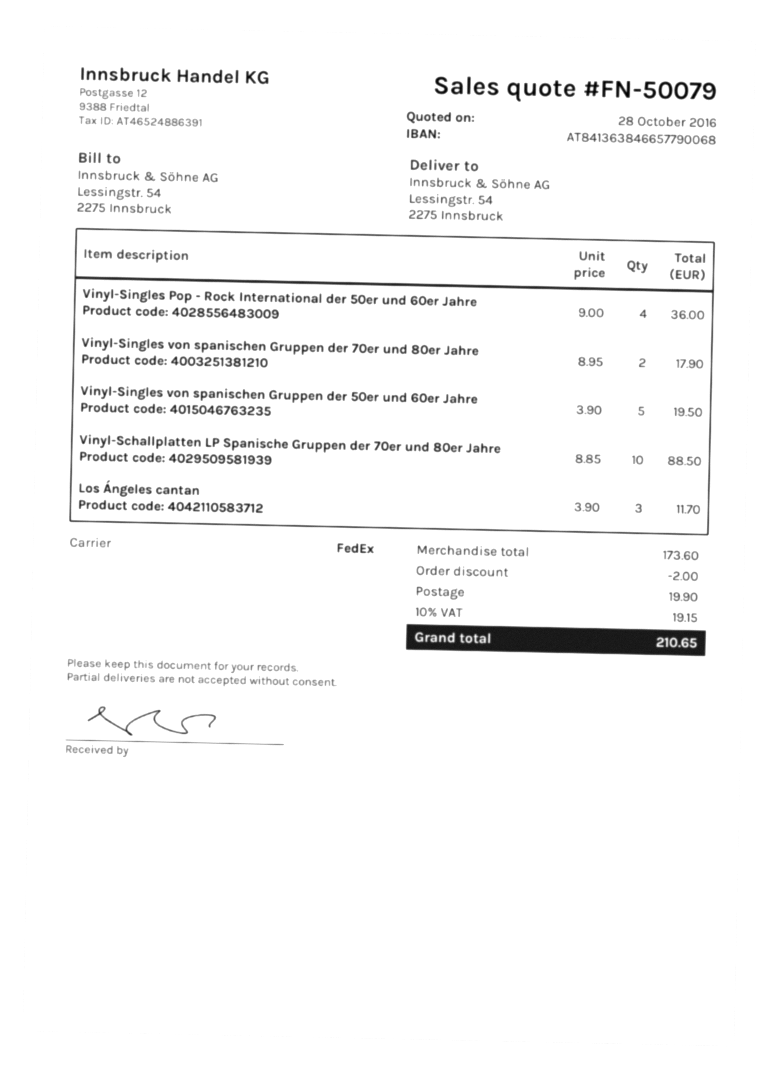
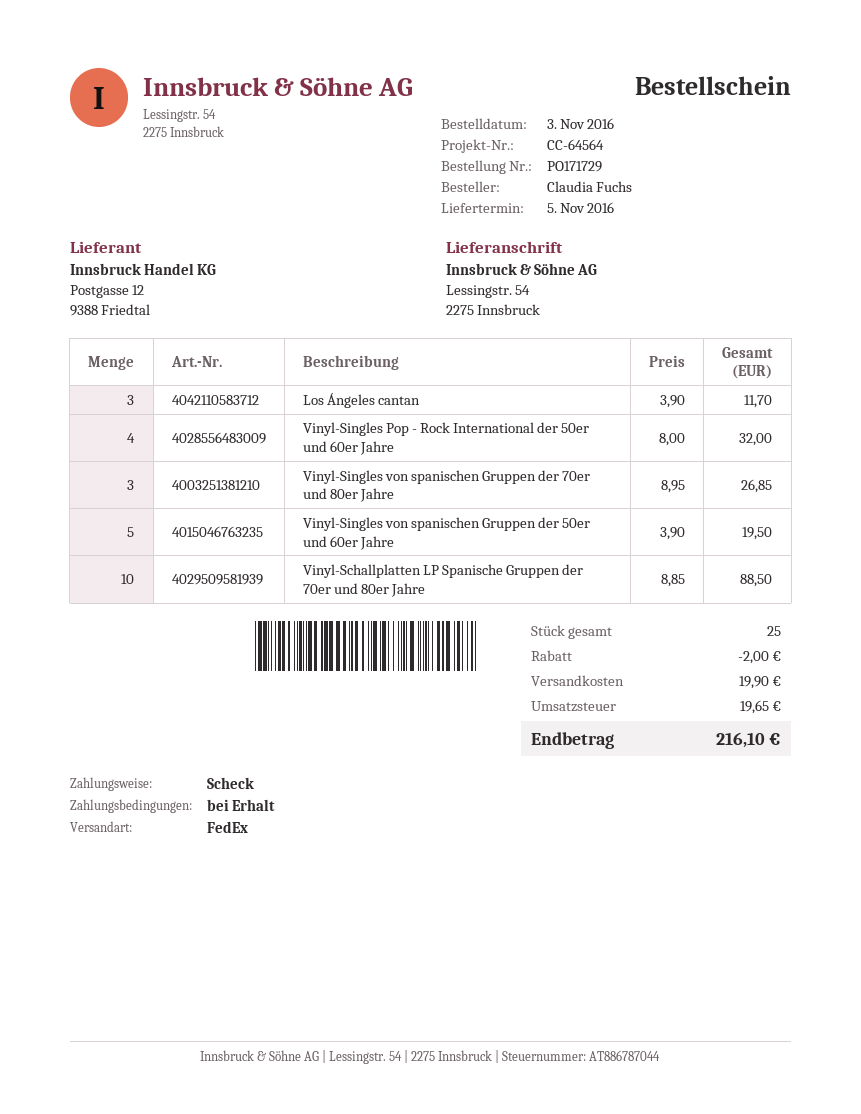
Vinyl-Singles Pop - Rock International der 50er und 60er Jahre: 4 x 9.00 = 36.00 -> 4 x 8.00 = 32.00
Vinyl-Singles von spanischen Gruppen der 70er und 80er Jahre: 2 x 8.95 = 17.90 -> 3 x 8.95 = 26.85
tax: 19.15 -> 19.65
total: 210.65 -> 216.10

